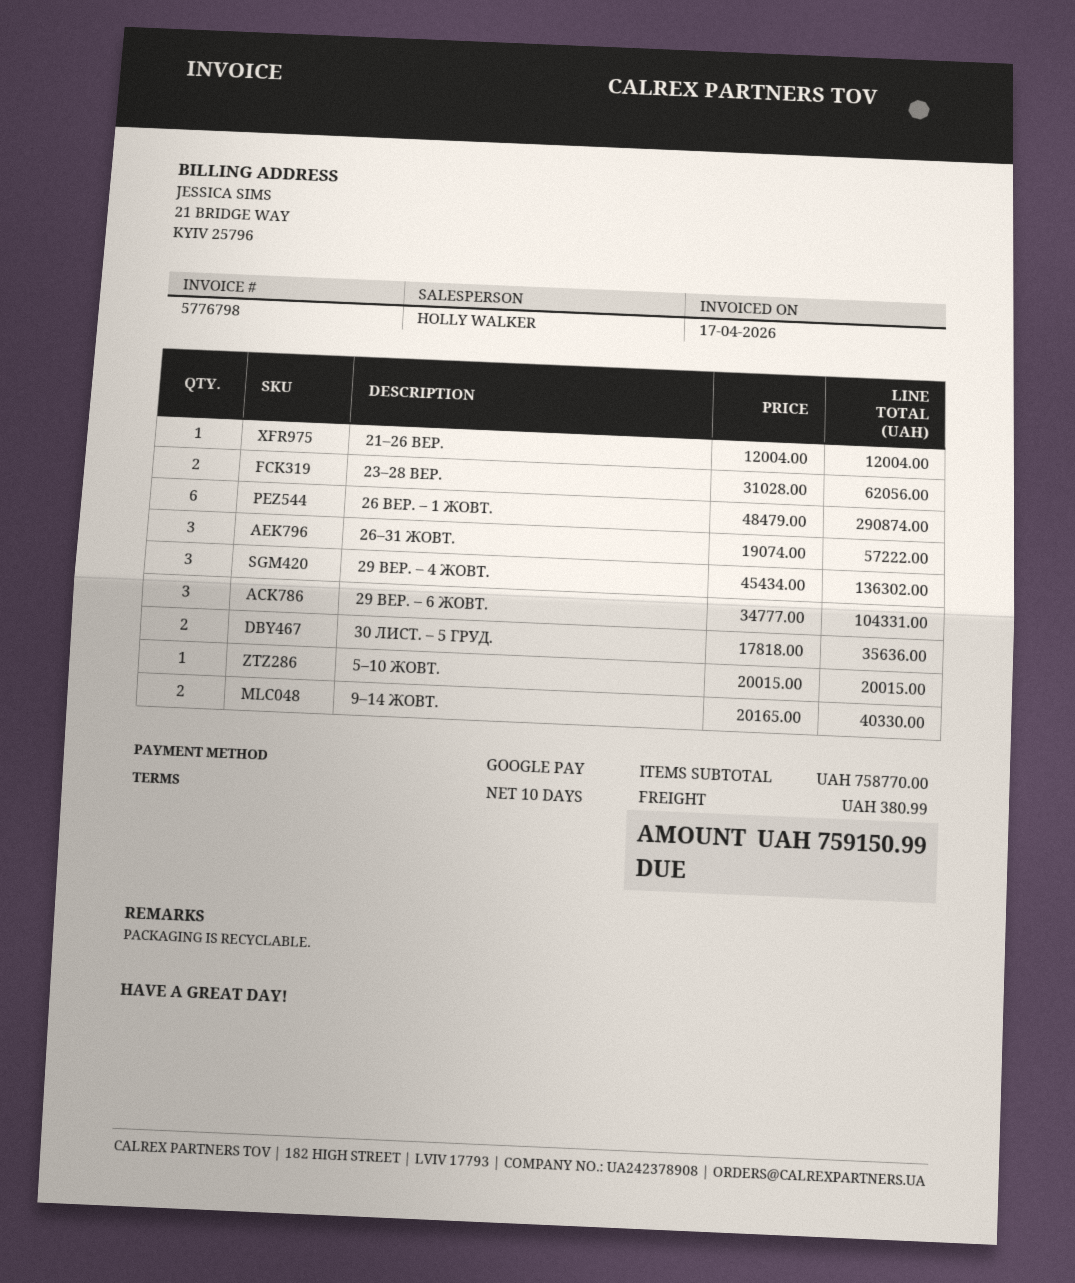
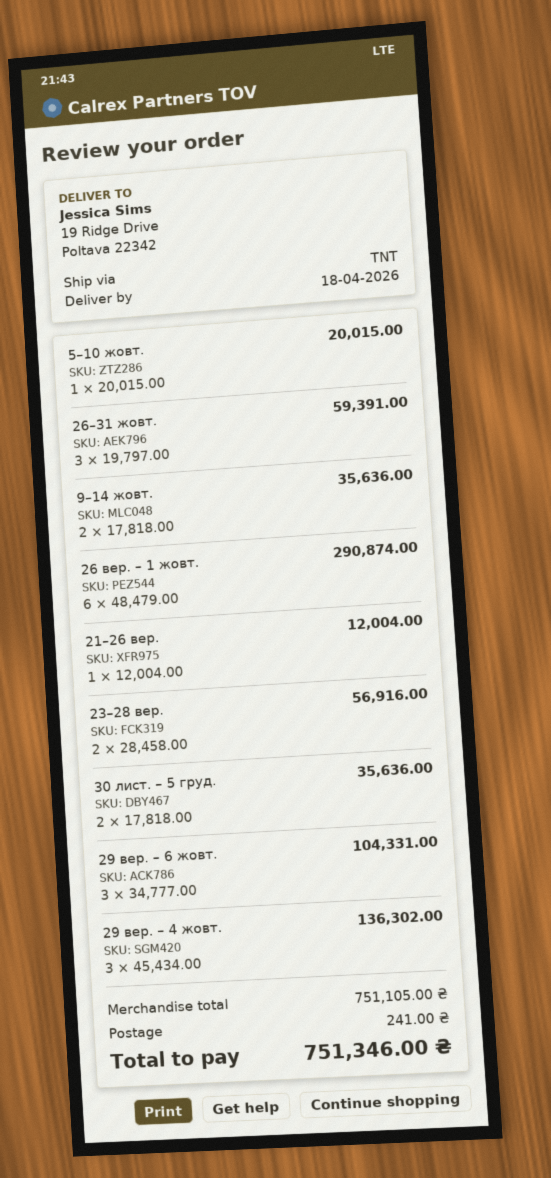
23–28 ВЕР.: 2 x 31028.00 = 62056.00 -> 2 x 28458.00 = 56916.00
26–31 ЖОВТ.: 3 x 19074.00 = 57222.00 -> 3 x 19797.00 = 59391.00
9–14 ЖОВТ.: 2 x 20165.00 = 40330.00 -> 2 x 17818.00 = 35636.00
subtotal: 758770.00 -> 751105.00
shipping: 380.99 -> 241.00
total: 759150.99 -> 751346.00

